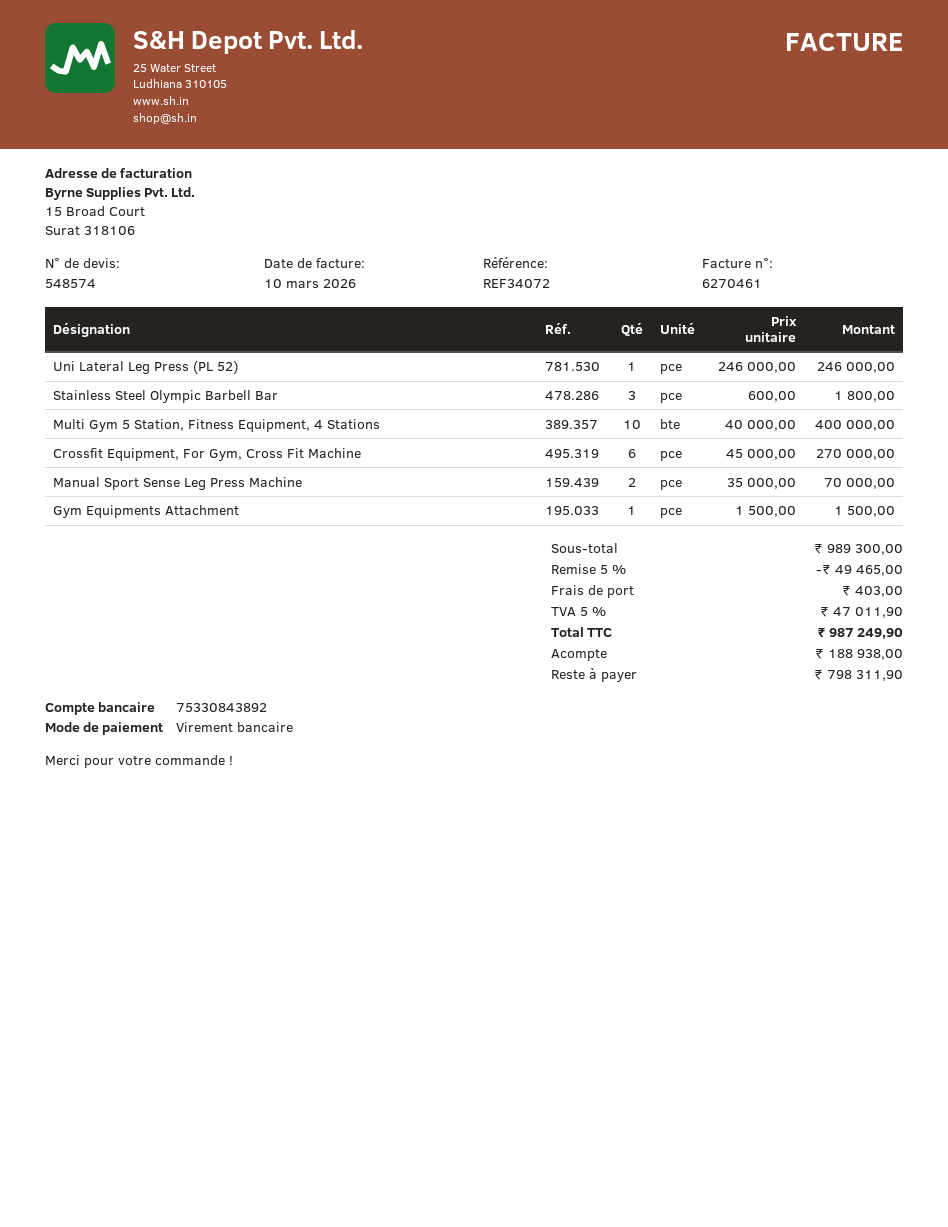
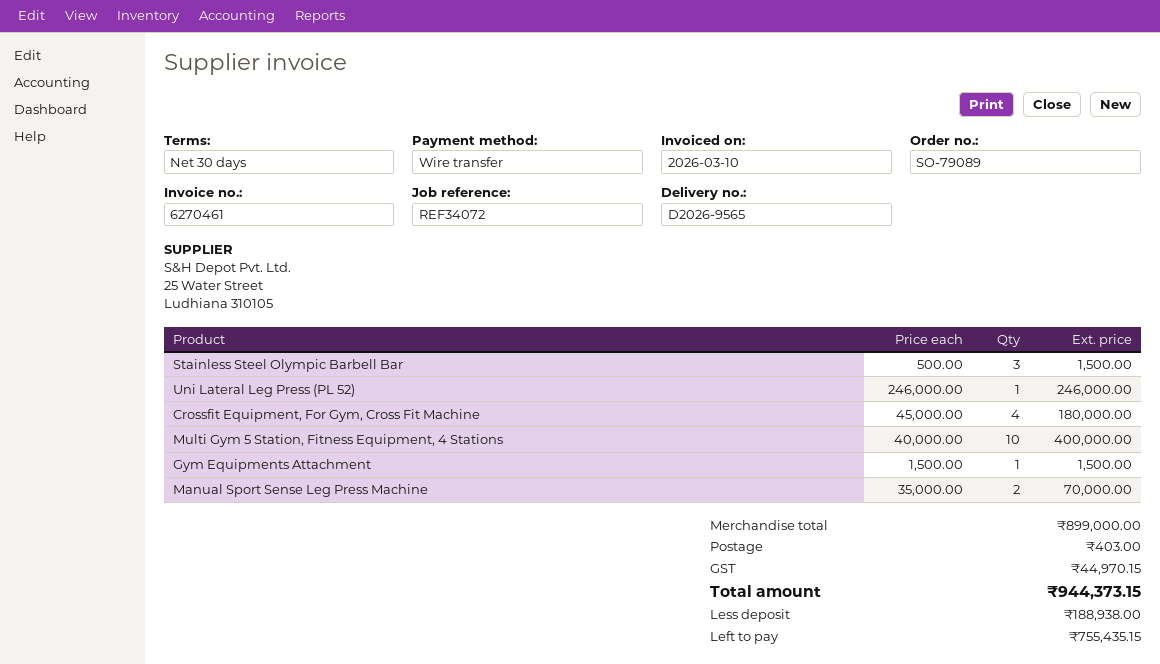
Stainless Steel Olympic Barbell Bar: 3 x 600.00 = 1800.00 -> 3 x 500.00 = 1500.00
Crossfit Equipment, For Gym, Cross Fit Machine: 6 x 45000.00 = 270000.00 -> 4 x 45000.00 = 180000.00
subtotal: 989300.00 -> 899000.00
discount: 5% = 49465.00 -> none
tax: 47011.90 -> 44970.15
total: 987249.90 -> 944373.15
balance: 798311.90 -> 755435.15

